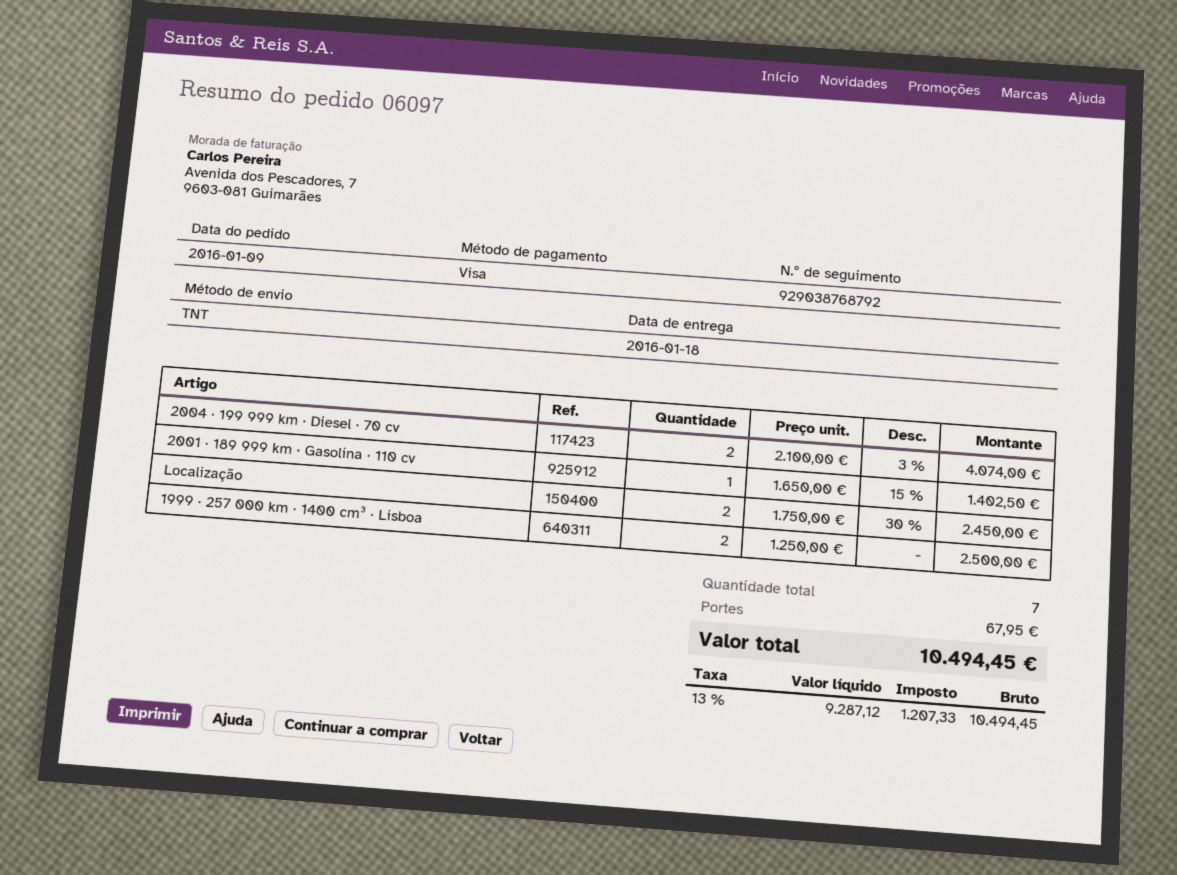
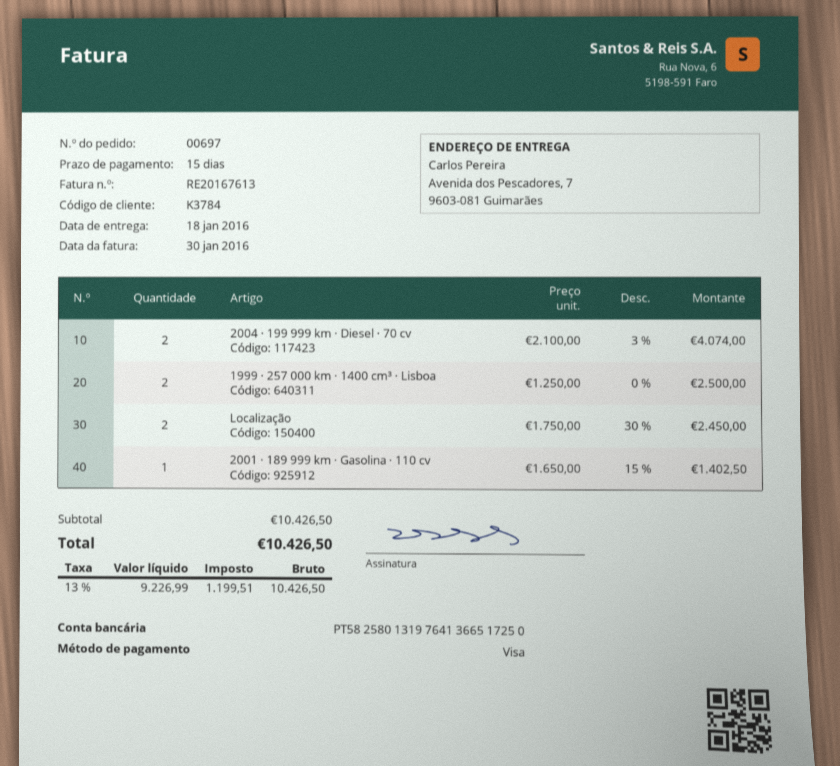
order number: 06097 -> 00697
shipping: 67.95 -> none
net: 9287.12 -> 9226.99
tax: 13% = 1207.33 -> 13% = 1199.51
total: 10494.45 -> 10426.50

